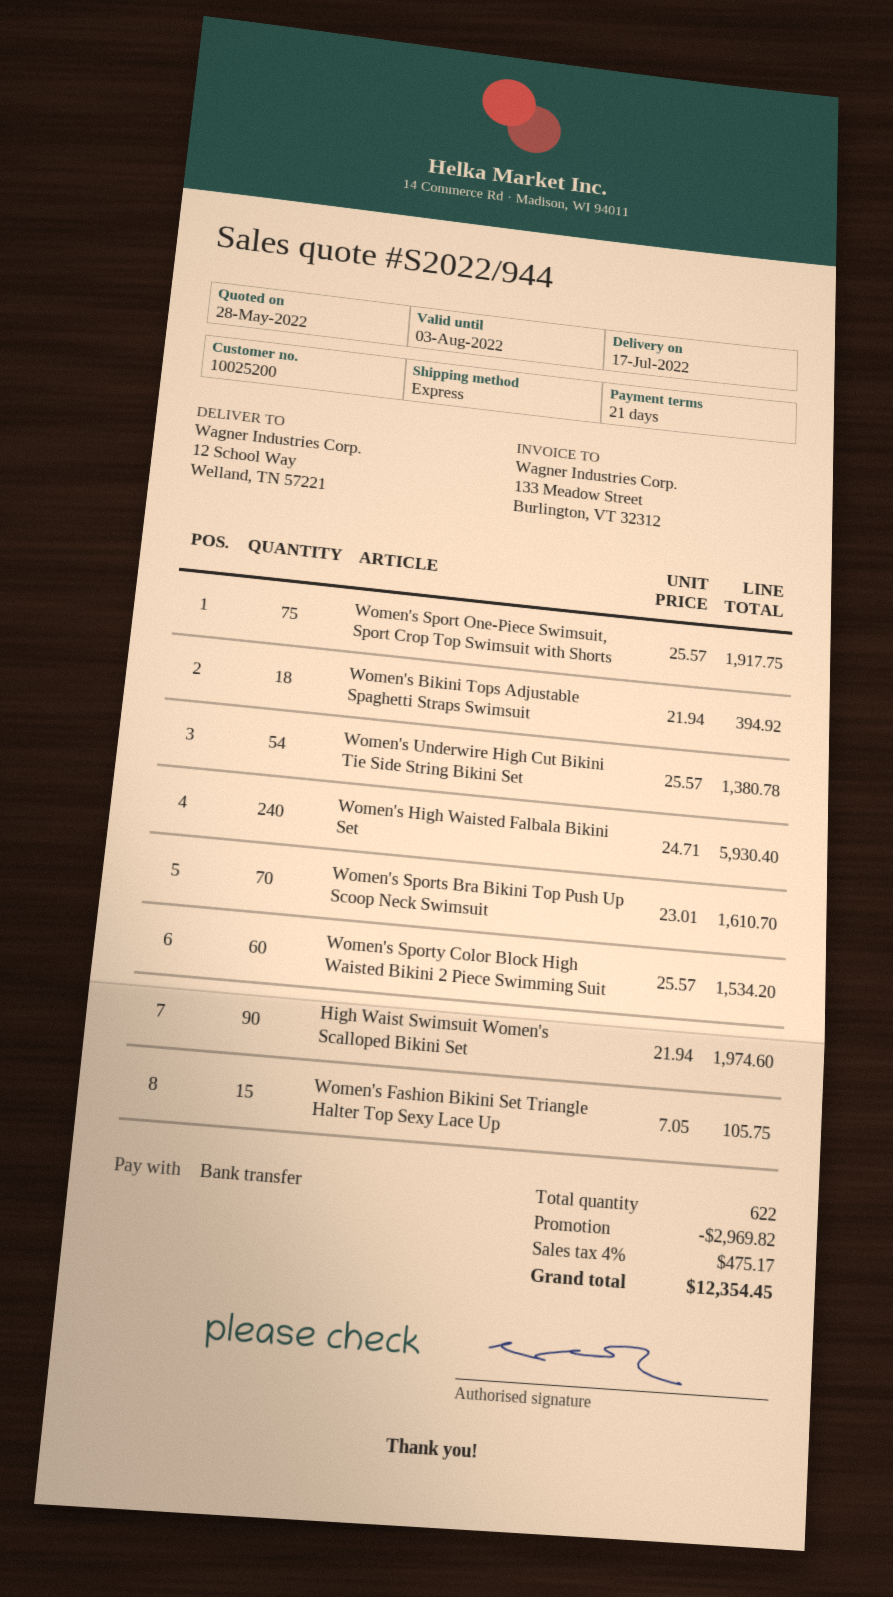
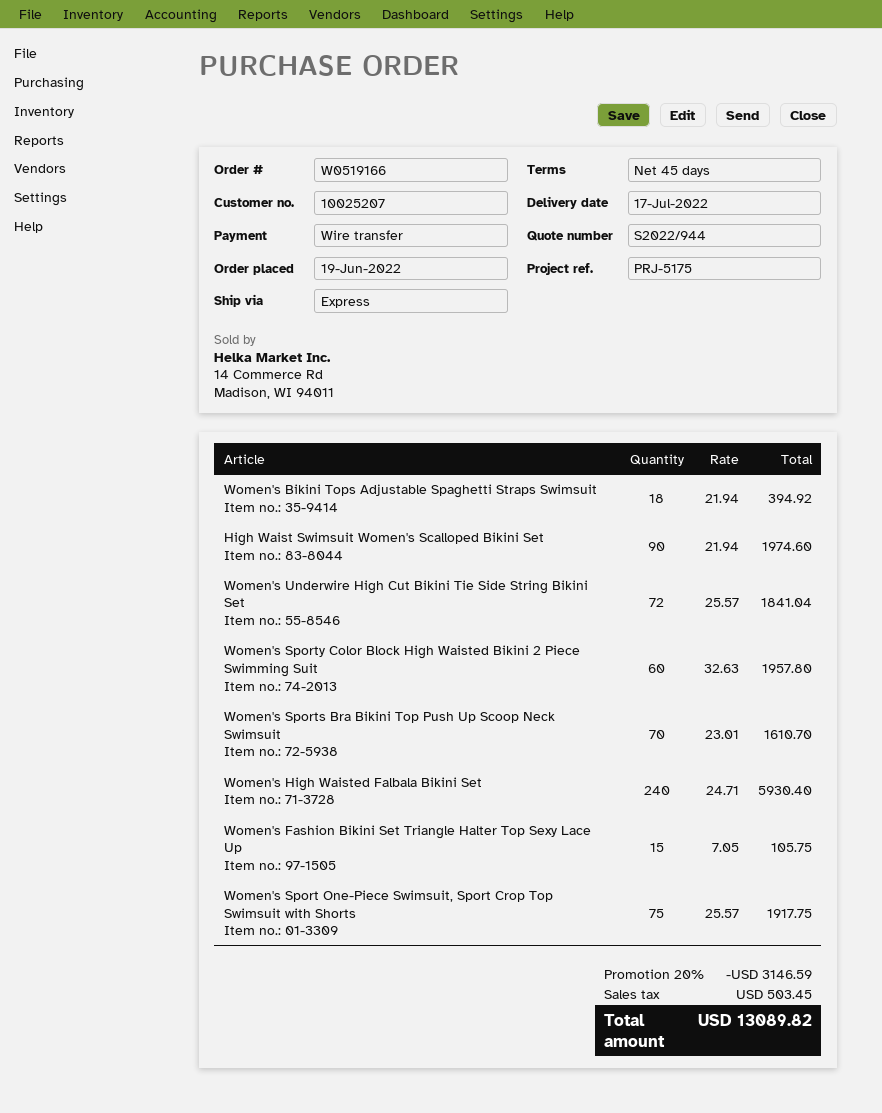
payment terms: 21 days -> 45 days
customer number: 10025200 -> 10025207
Women's Underwire High Cut Bikini Tie Side String Bikini Set: 54 x 25.57 = 1380.78 -> 72 x 25.57 = 1841.04
Women's Sporty Color Block High Waisted Bikini 2 Piece Swimming Suit: 60 x 25.57 = 1534.20 -> 60 x 32.63 = 1957.80
discount: 2969.82 -> 3146.59
tax: 475.17 -> 503.45
total: 12354.45 -> 13089.82

